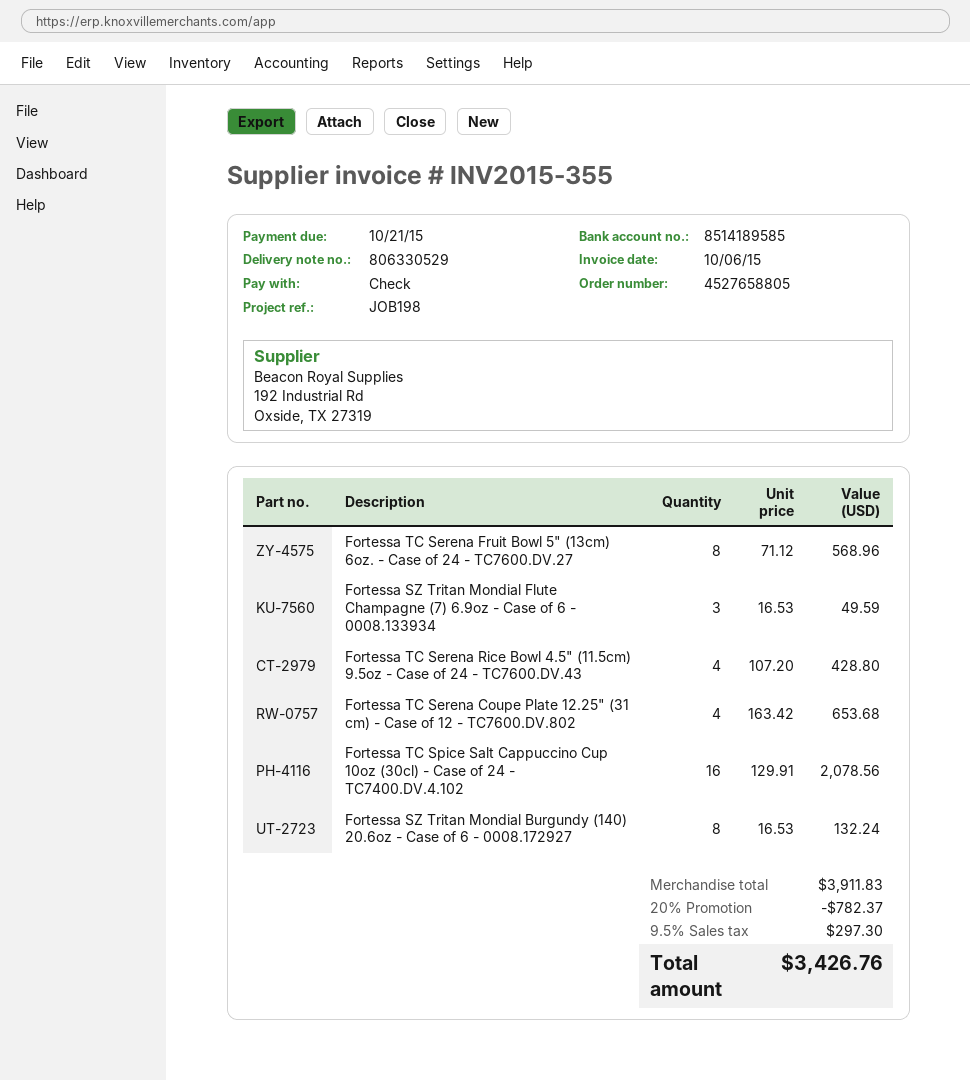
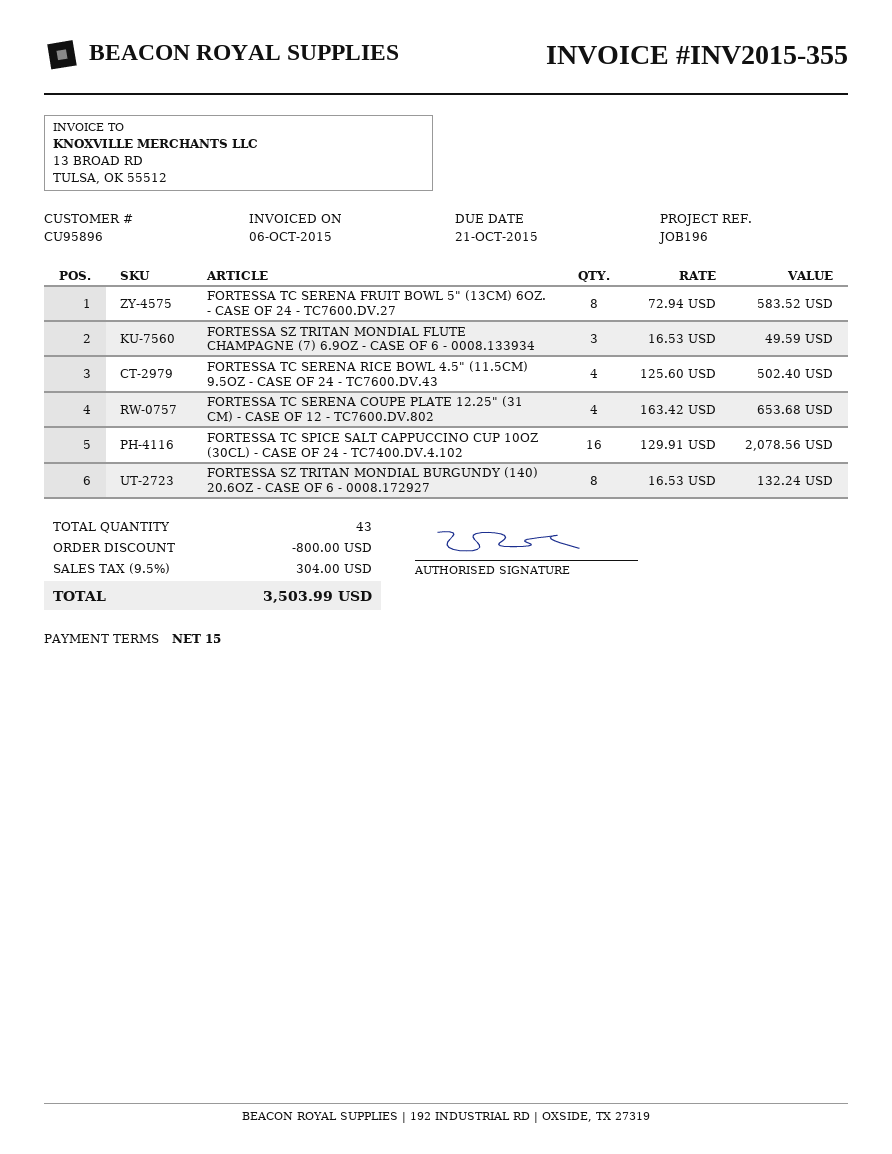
reference: JOB198 -> JOB196
Fortessa TC Serena Fruit Bowl 5" (13cm) 6oz. - Case of 24 - TC7600.DV.27: 8 x 71.12 = 568.96 -> 8 x 72.94 = 583.52
Fortessa TC Serena Rice Bowl 4.5" (11.5cm) 9.5oz - Case of 24 - TC7600.DV.43: 4 x 107.20 = 428.80 -> 4 x 125.60 = 502.40
discount: 782.37 -> 800.00
tax: 9.5% = 297.30 -> 9.5% = 304.00
total: 3426.76 -> 3503.99

